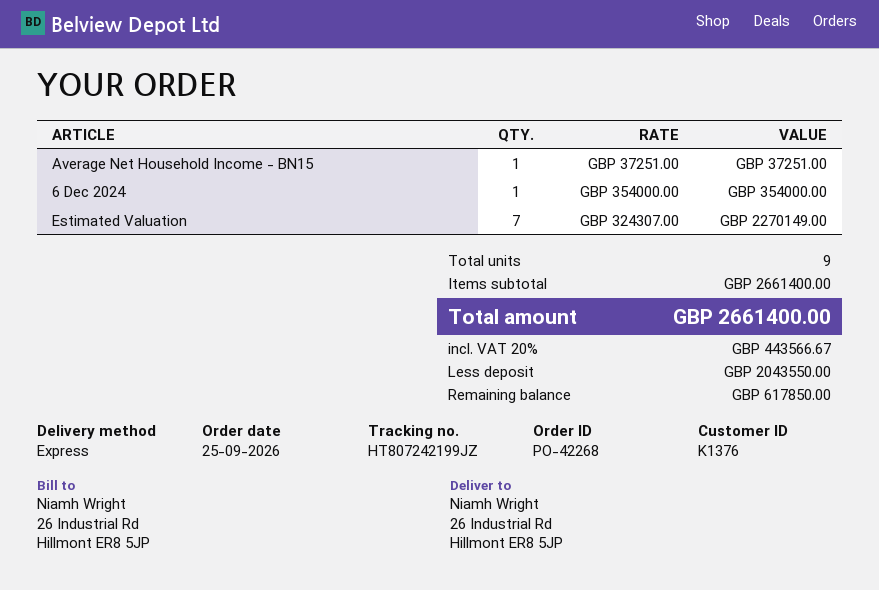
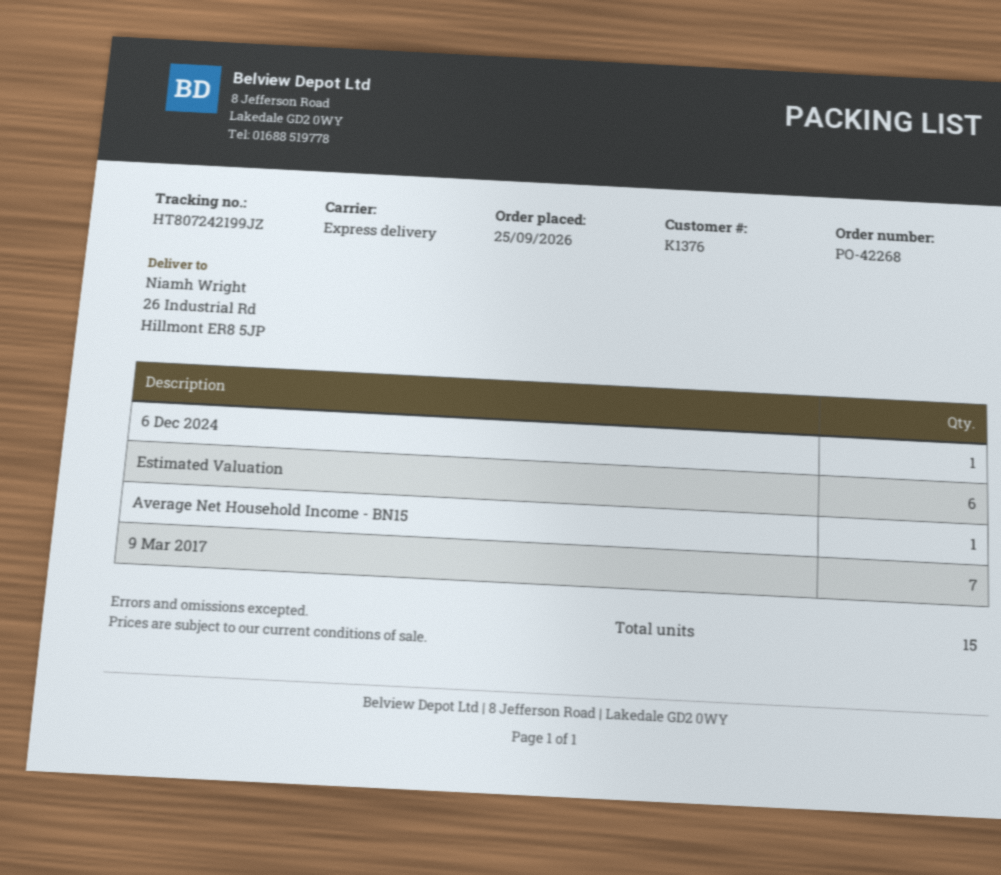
Estimated Valuation: 7 -> 6
9 Mar 2017: none -> 7
total quantity: 9 -> 15

